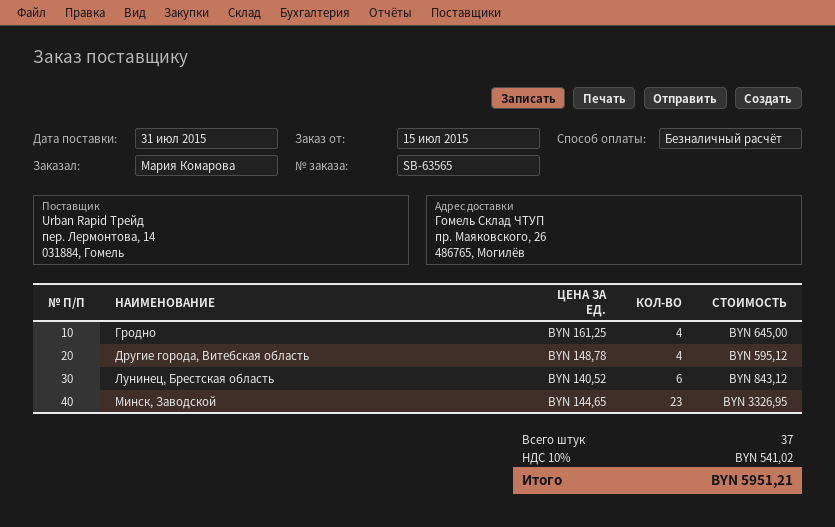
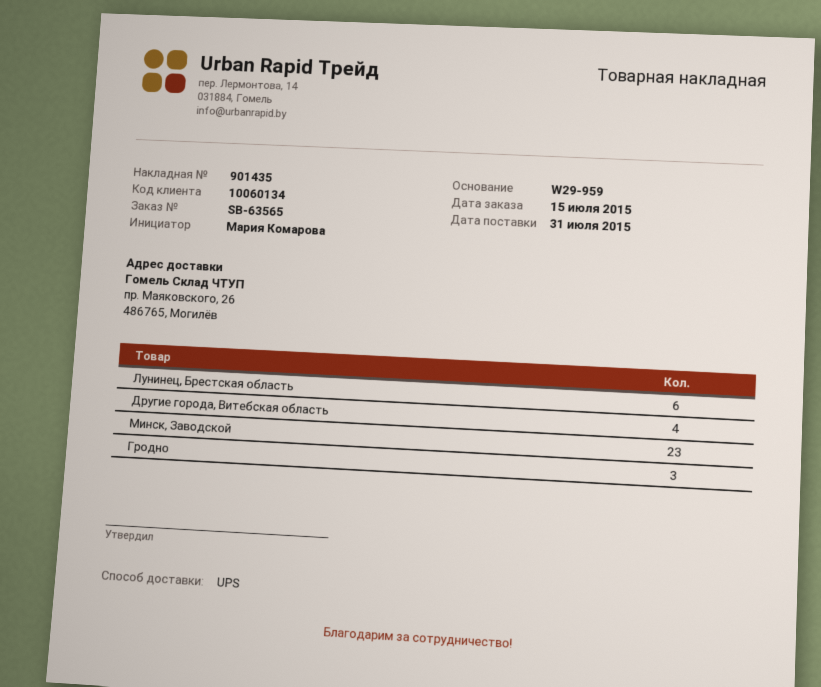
Гродно: 4 -> 3

